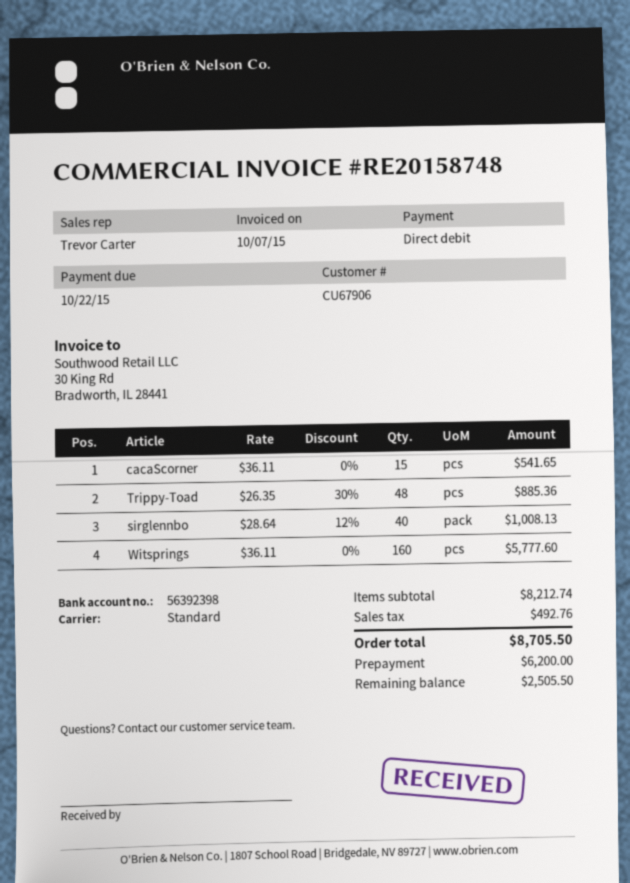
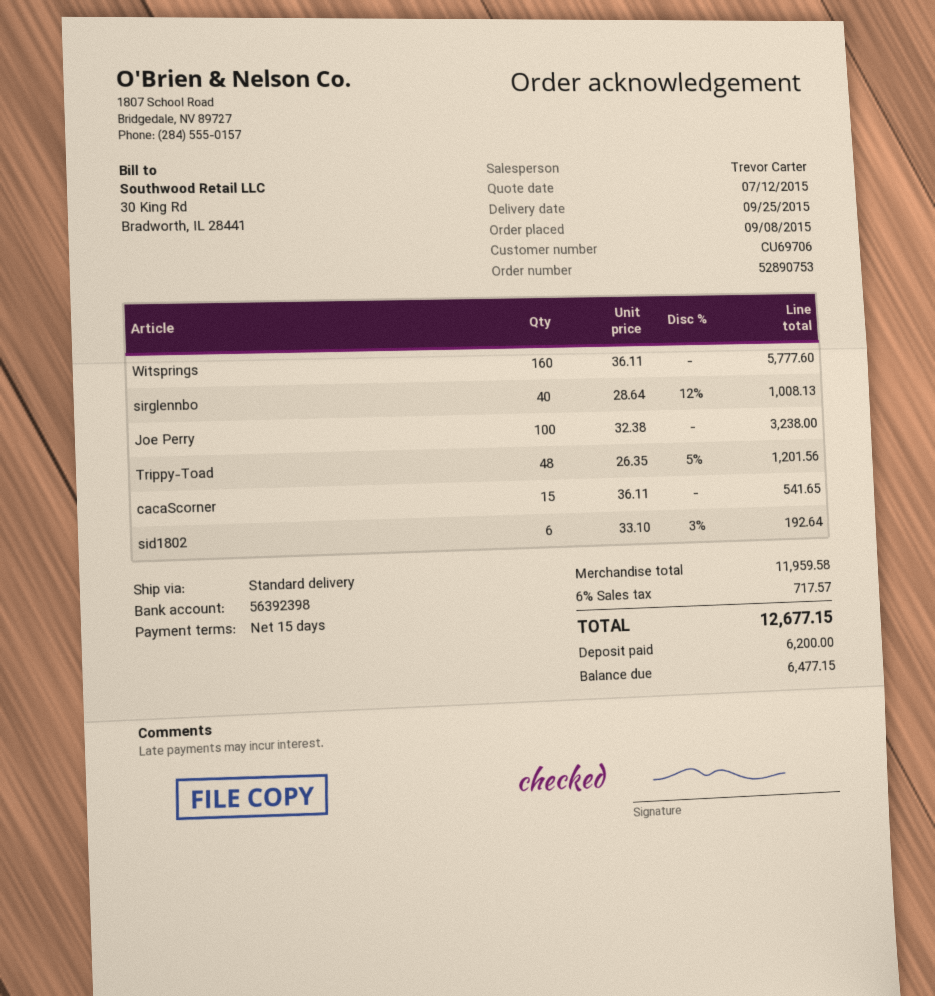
customer number: CU67906 -> CU69706
Trippy-Toad: 48 x 26.35 - 30% = 885.36 -> 48 x 26.35 - 5% = 1201.56
Joe Perry: none -> 100 x 32.38 = 3238.00
sid1802: none -> 6 x 33.10 - 3% = 192.64
subtotal: 8212.74 -> 11959.58
tax: 492.76 -> 717.57
total: 8705.50 -> 12677.15
balance: 2505.50 -> 6477.15

